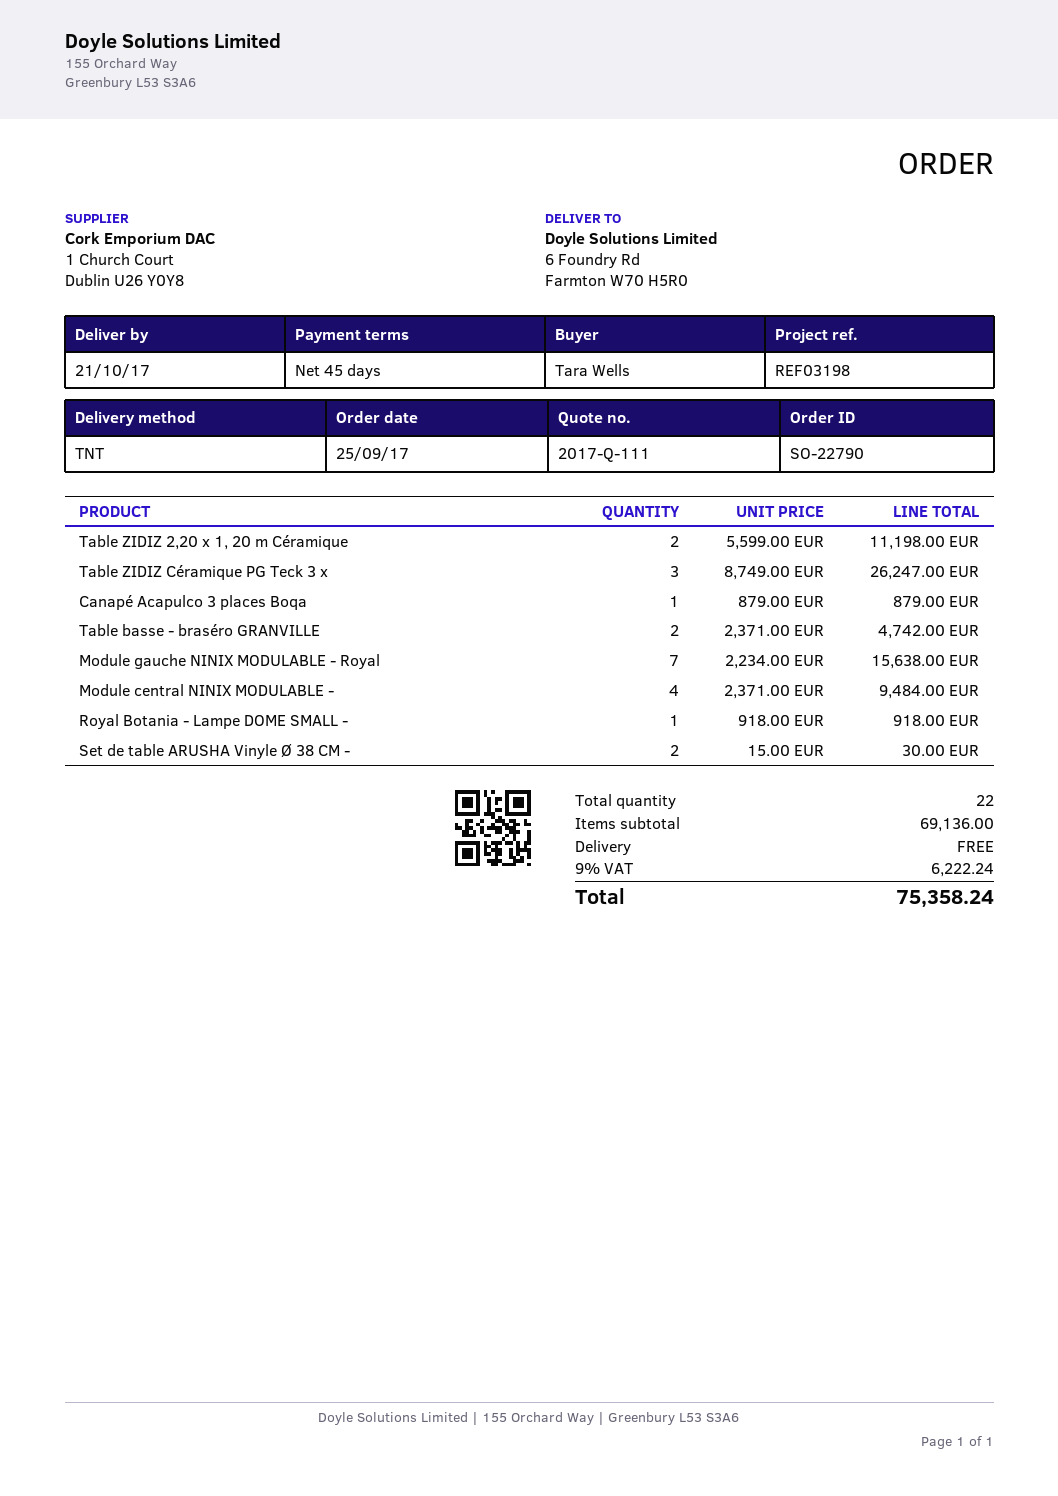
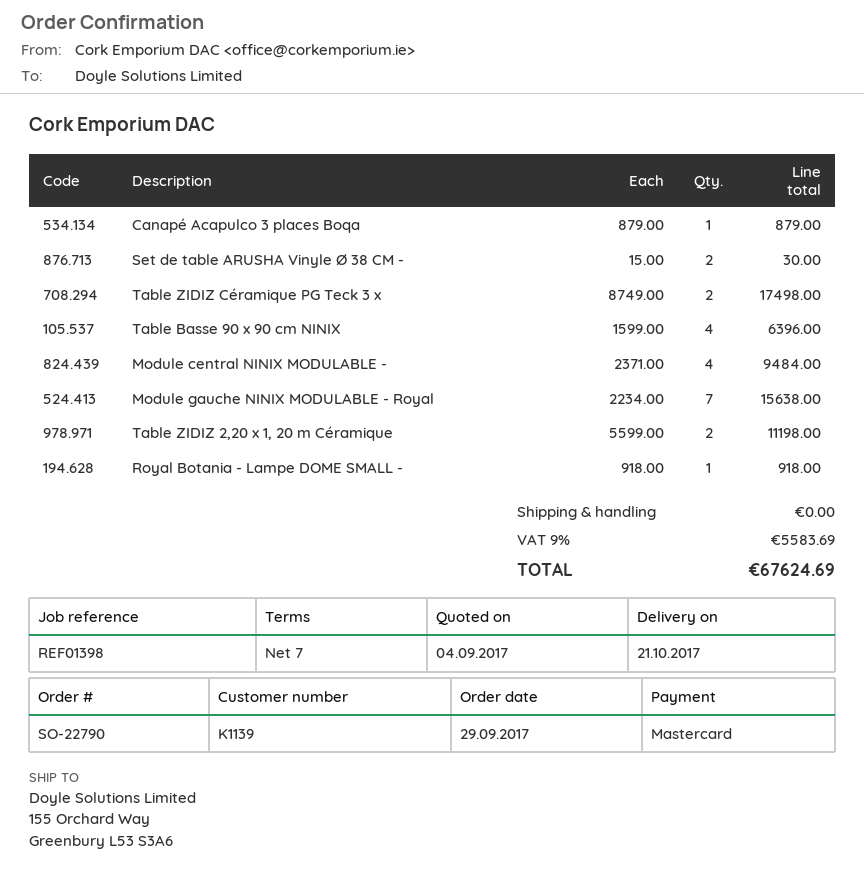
order date: 2017-09-25 -> 2017-09-29
payment terms: 45 days -> 7 days
reference: REF03198 -> REF01398
ship to: 6 Foundry Rd, Farmton W70 H5R0 -> 155 Orchard Way, Greenbury L53 S3A6
Table ZIDIZ Céramique PG Teck 3 x: 3 x 8749.00 = 26247.00 -> 2 x 8749.00 = 17498.00
Table basse - braséro GRANVILLE: 2 x 2371.00 = 4742.00 -> none
Table Basse 90 x 90 cm NINIX: none -> 4 x 1599.00 = 6396.00
tax: 9% = 6222.24 -> 9% = 5583.69
total: 75358.24 -> 67624.69

